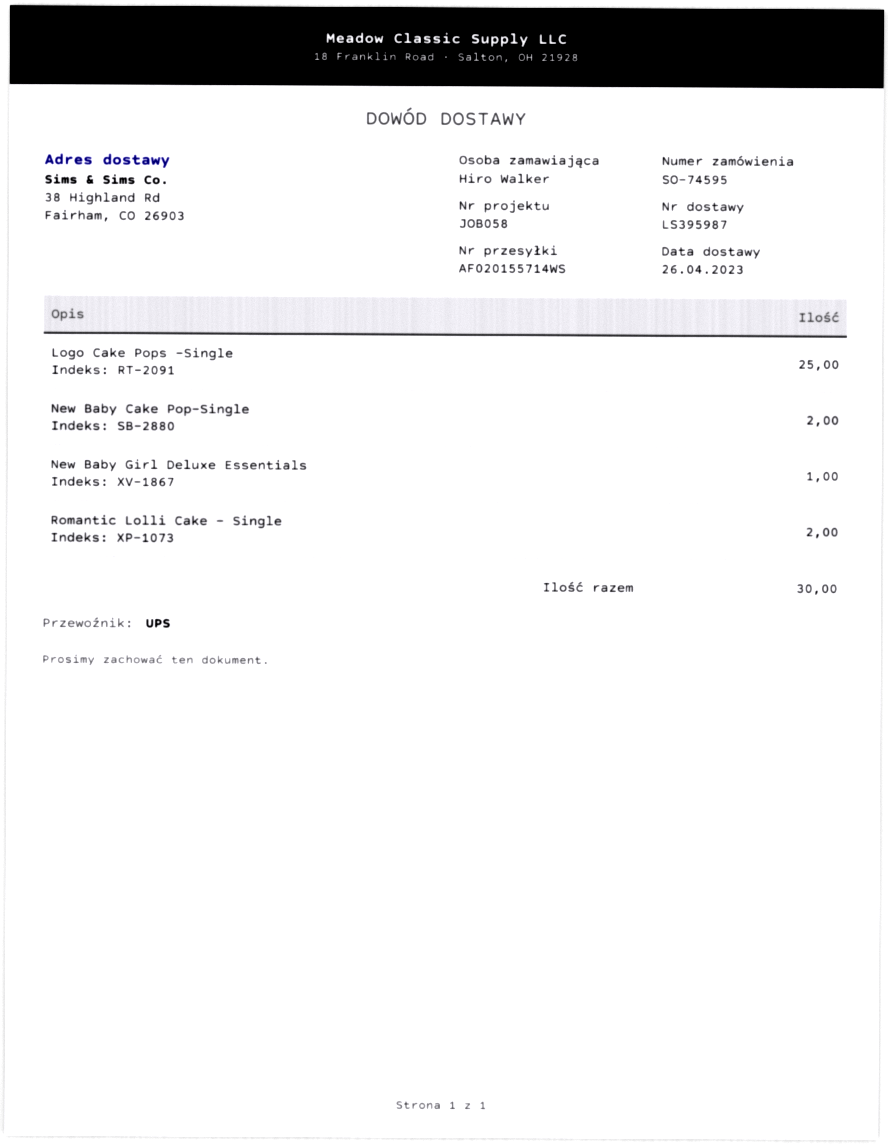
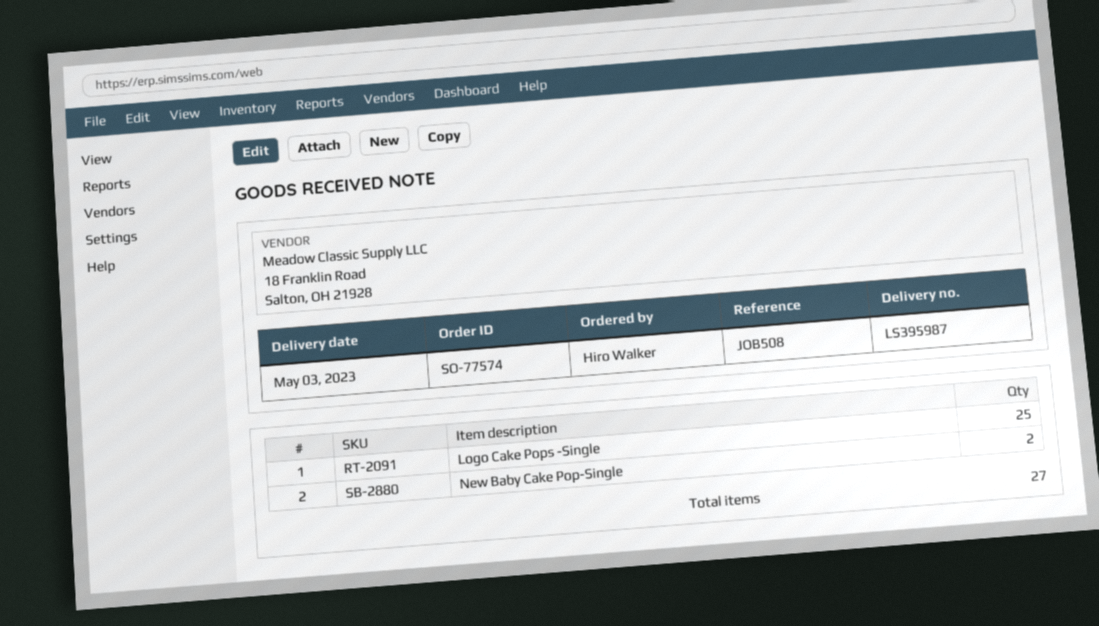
order number: SO-74595 -> SO-77574
delivery date: 2023-04-26 -> 2023-05-03
reference: JOB058 -> JOB508
New Baby Girl Deluxe Essentials: 1 -> none
Romantic Lolli Cake - Single: 2 -> none
total quantity: 30 -> 27

